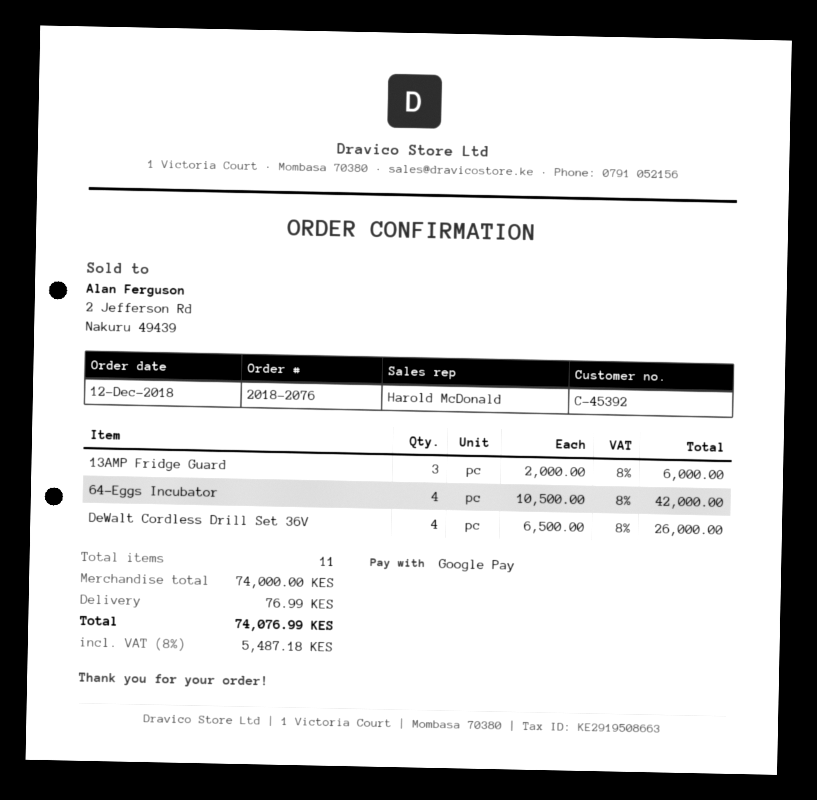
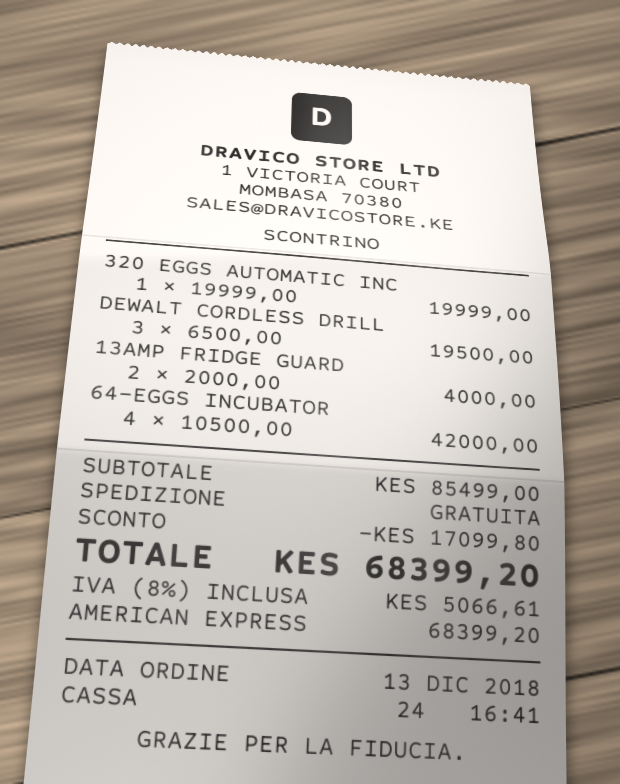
order date: 2018-12-12 -> 2018-12-13
payment method: Google Pay -> American Express
13AMP Fridge Guard: 3 x 2000.00 = 6000.00 -> 2 x 2000.00 = 4000.00
DeWalt Cordless Drill Set 36V: 4 x 6500.00 = 26000.00 -> 3 x 6500.00 = 19500.00
320 EGGS AUTOMATIC INC: none -> 1 x 19999.00 = 19999.00
subtotal: 74000.00 -> 85499.00
discount: none -> 17099.80
shipping: 76.99 -> 0.00
tax: 8% = 5487.18 -> 8% = 5066.61
total: 74076.99 -> 68399.20

